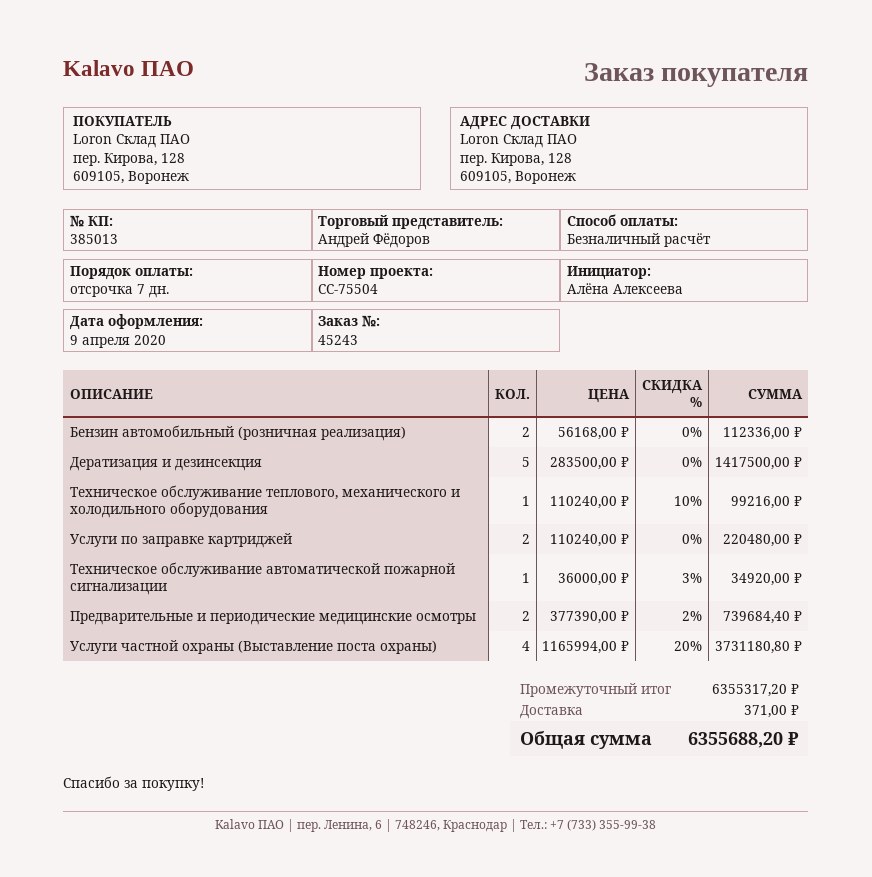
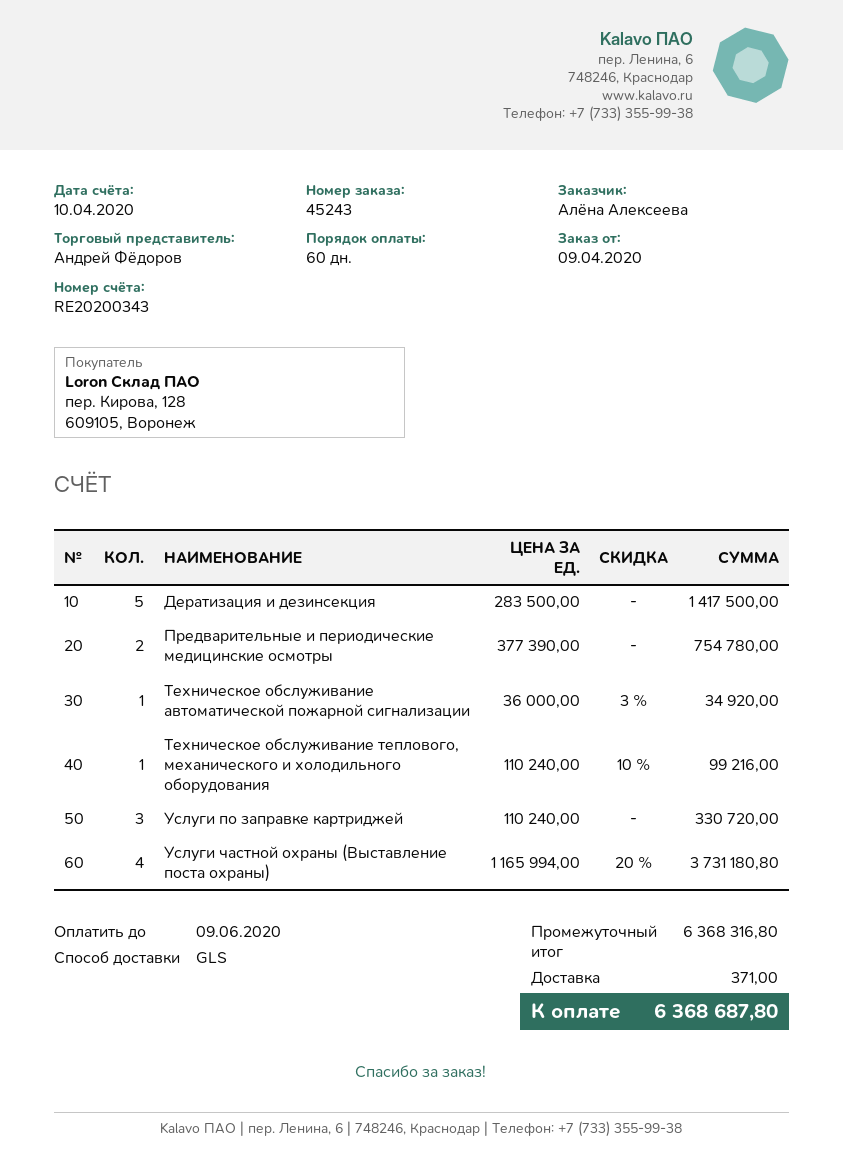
payment terms: 7 days -> 60 days
Бензин автомобильный (розничная реализация): 2 x 56168.00 = 112336.00 -> none
Услуги по заправке картриджей: 2 x 110240.00 = 220480.00 -> 3 x 110240.00 = 330720.00
Предварительные и периодические медицинские осмотры: 2 x 377390.00 - 2% = 739684.40 -> 2 x 377390.00 = 754780.00
subtotal: 6355317.20 -> 6368316.80
total: 6355688.20 -> 6368687.80

